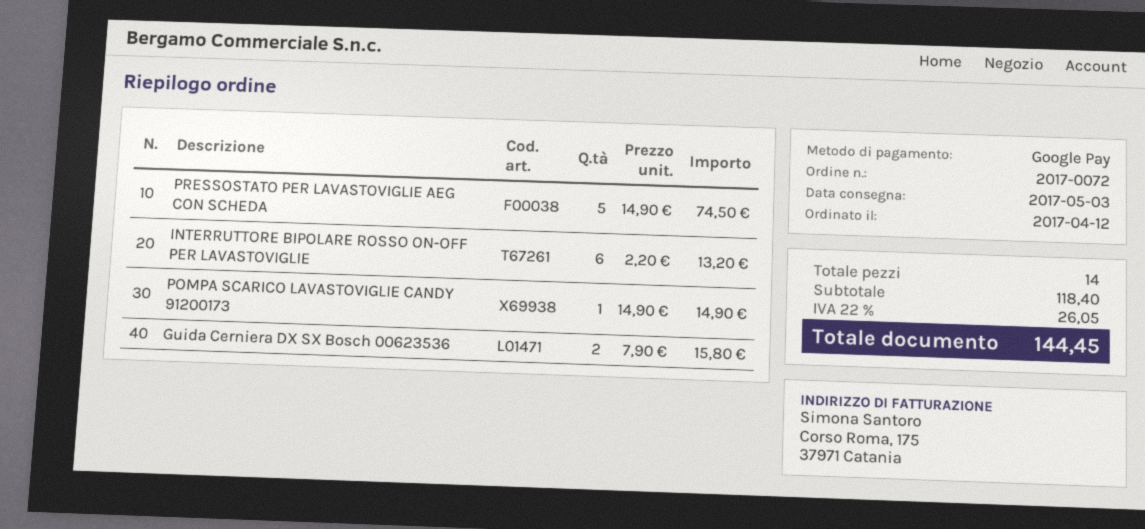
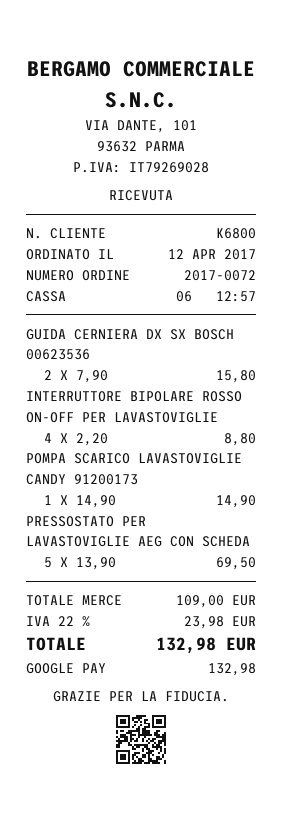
PRESSOSTATO PER LAVASTOVIGLIE AEG CON SCHEDA: 5 x 14.90 = 74.50 -> 5 x 13.90 = 69.50
INTERRUTTORE BIPOLARE ROSSO ON-OFF PER LAVASTOVIGLIE: 6 x 2.20 = 13.20 -> 4 x 2.20 = 8.80
subtotal: 118.40 -> 109.00
tax: 22% = 26.05 -> 22% = 23.98
total: 144.45 -> 132.98

